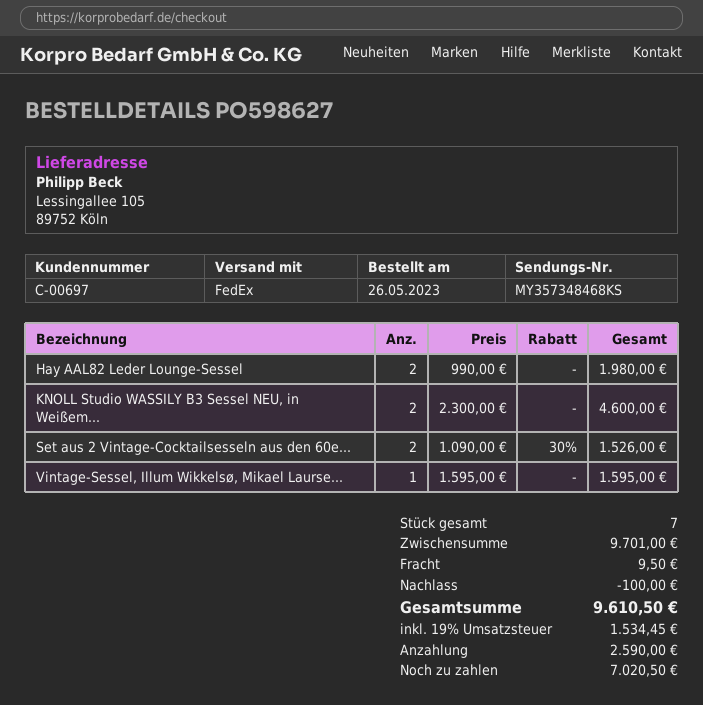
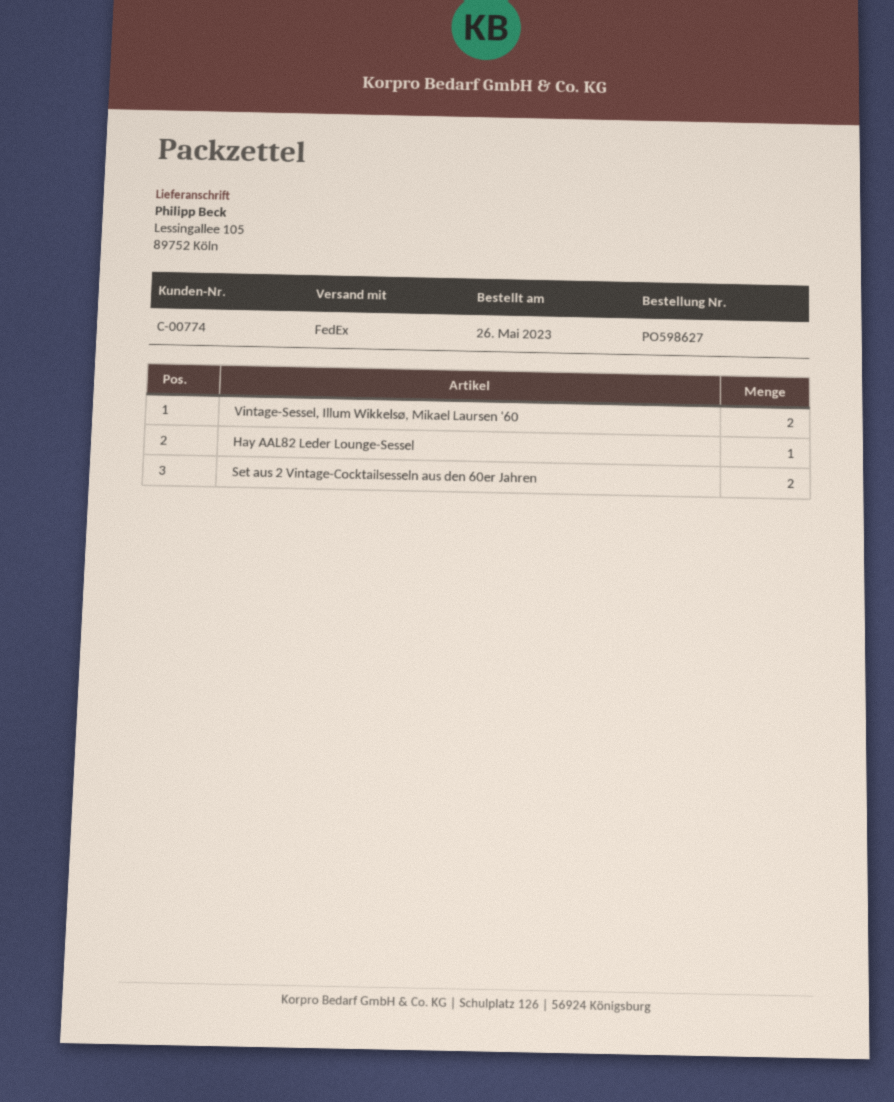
customer number: C-00697 -> C-00774
Hay AAL82 Leder Lounge-Sessel: 2 -> 1
KNOLL Studio WASSILY B3 Sessel NEU, in Weißem...: 2 -> none
Vintage-Sessel, Illum Wikkelsø, Mikael Laurse...: 1 -> 2

